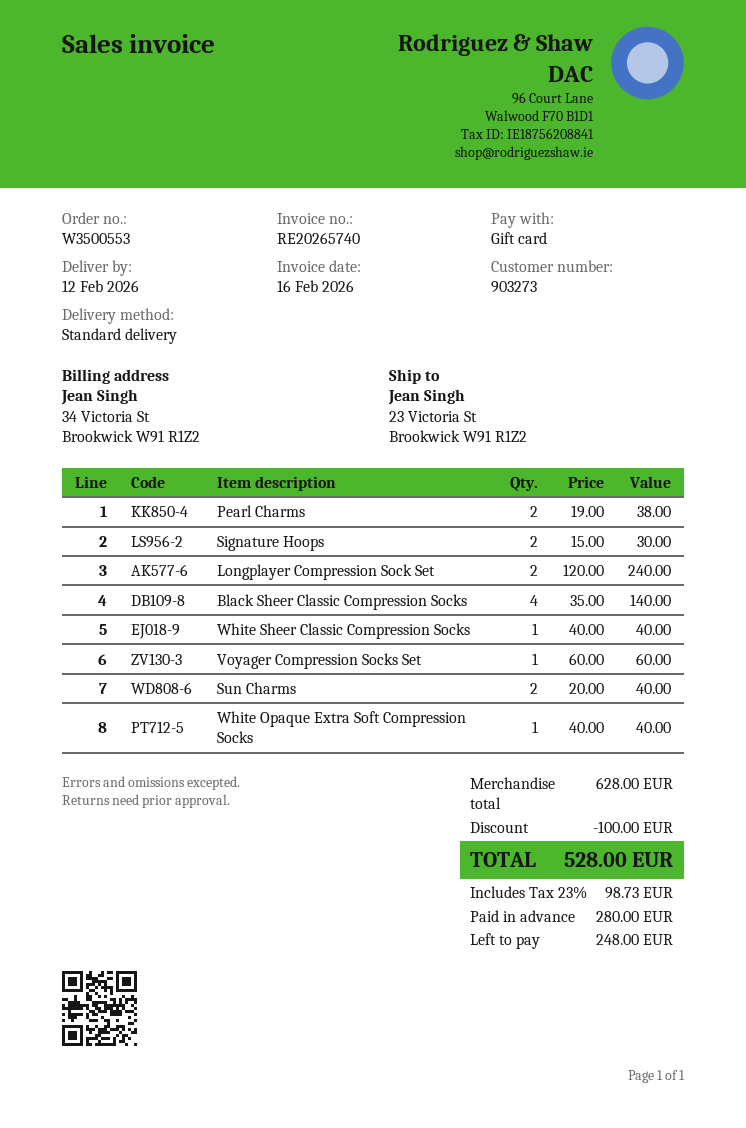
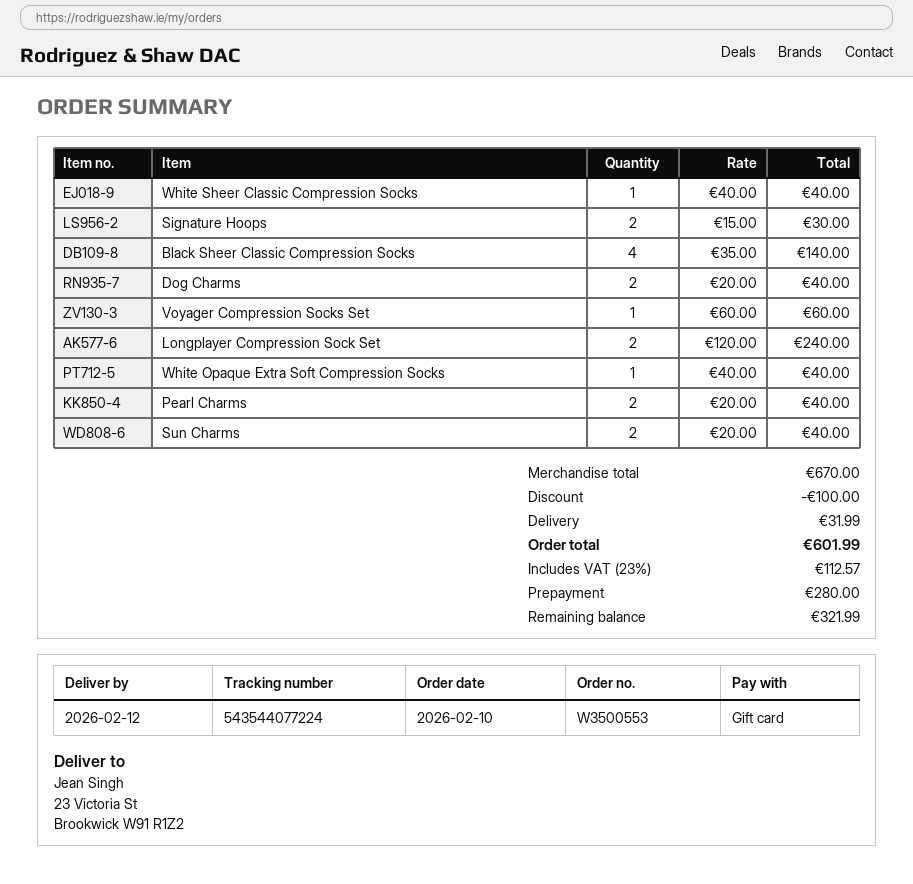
Pearl Charms: 2 x 19.00 = 38.00 -> 2 x 20.00 = 40.00
Dog Charms: none -> 2 x 20.00 = 40.00
subtotal: 628.00 -> 670.00
shipping: none -> 31.99
tax: 23% = 98.73 -> 23% = 112.57
total: 528.00 -> 601.99
balance: 248.00 -> 321.99

